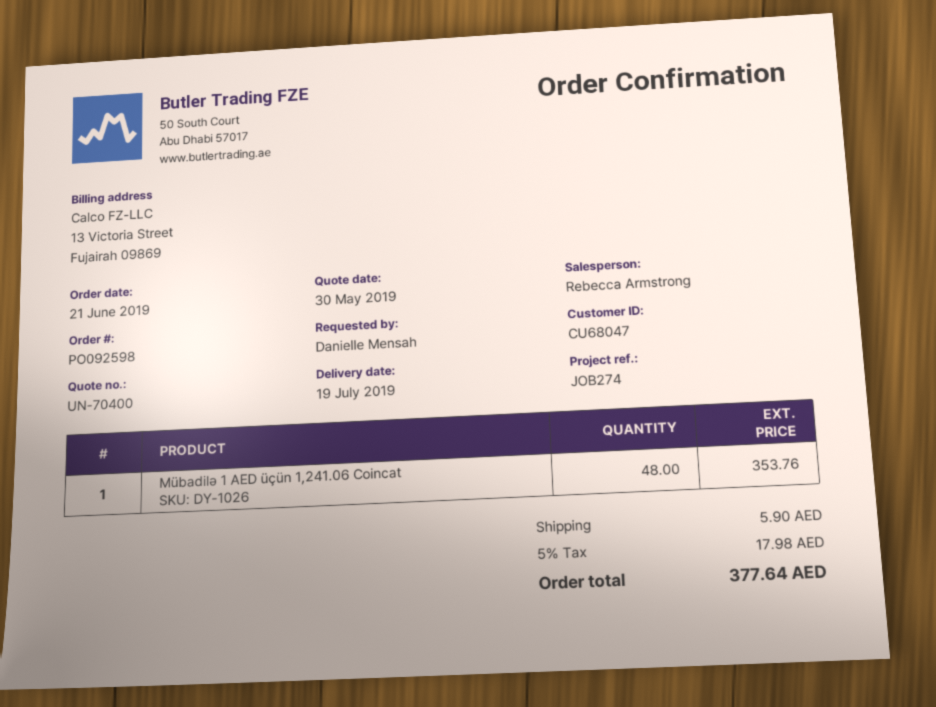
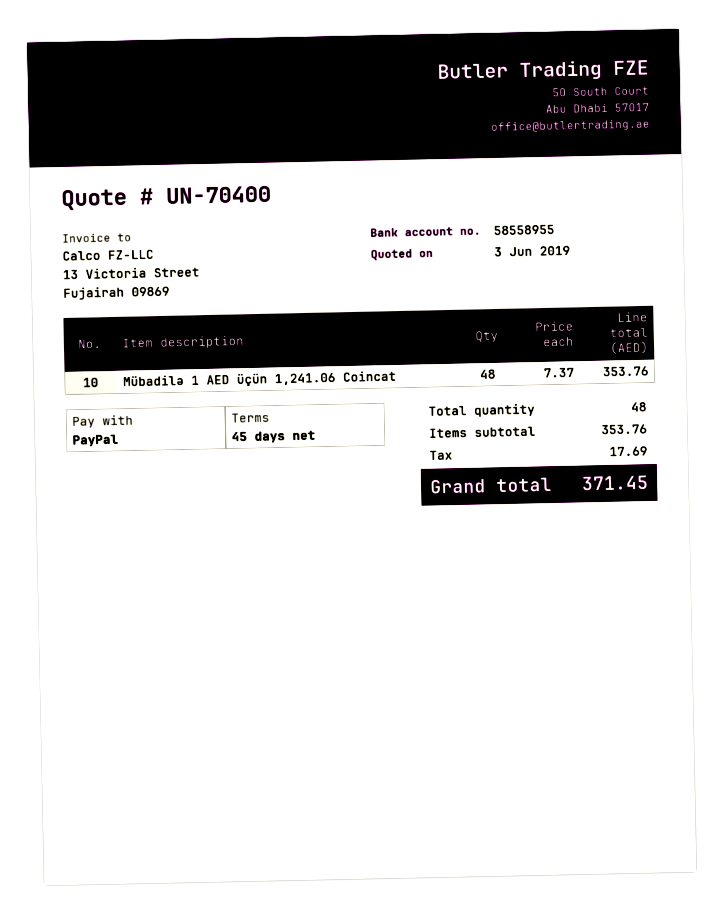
quote date: 2019-05-30 -> 2019-06-03
shipping: 5.90 -> none
tax: 17.98 -> 17.69
total: 377.64 -> 371.45

